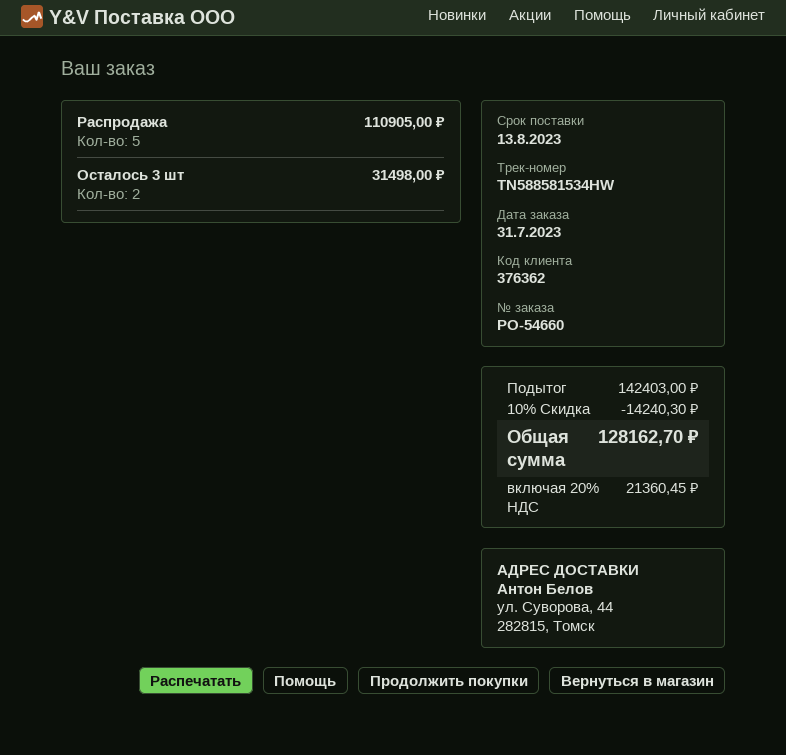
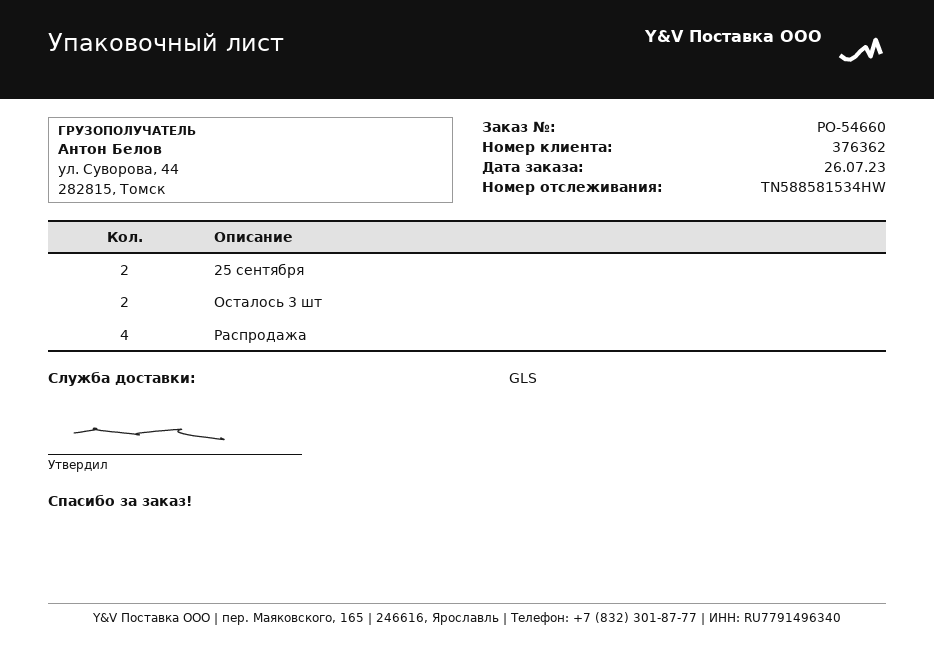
order date: 2023-07-31 -> 2023-07-26
Распродажа: 5 -> 4
25 сентября: none -> 2

